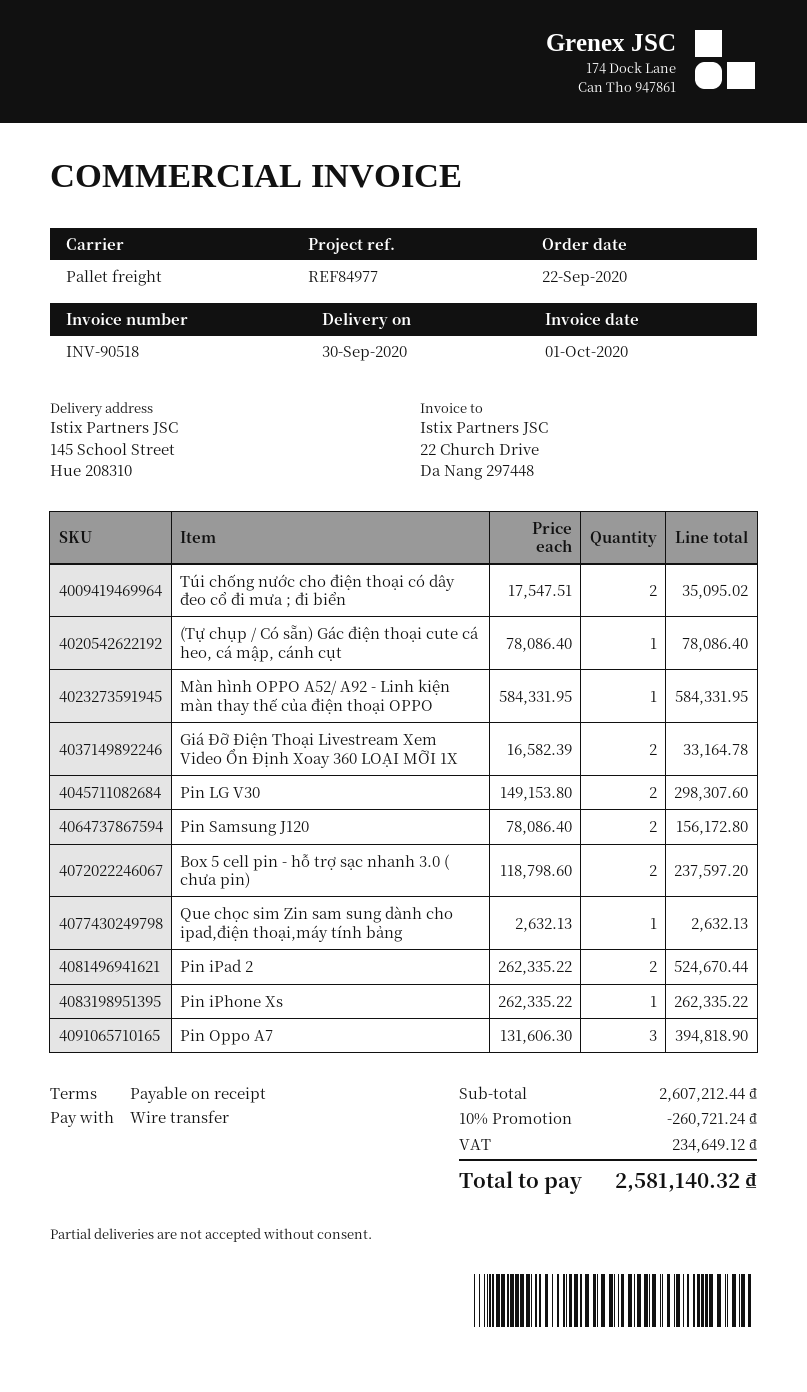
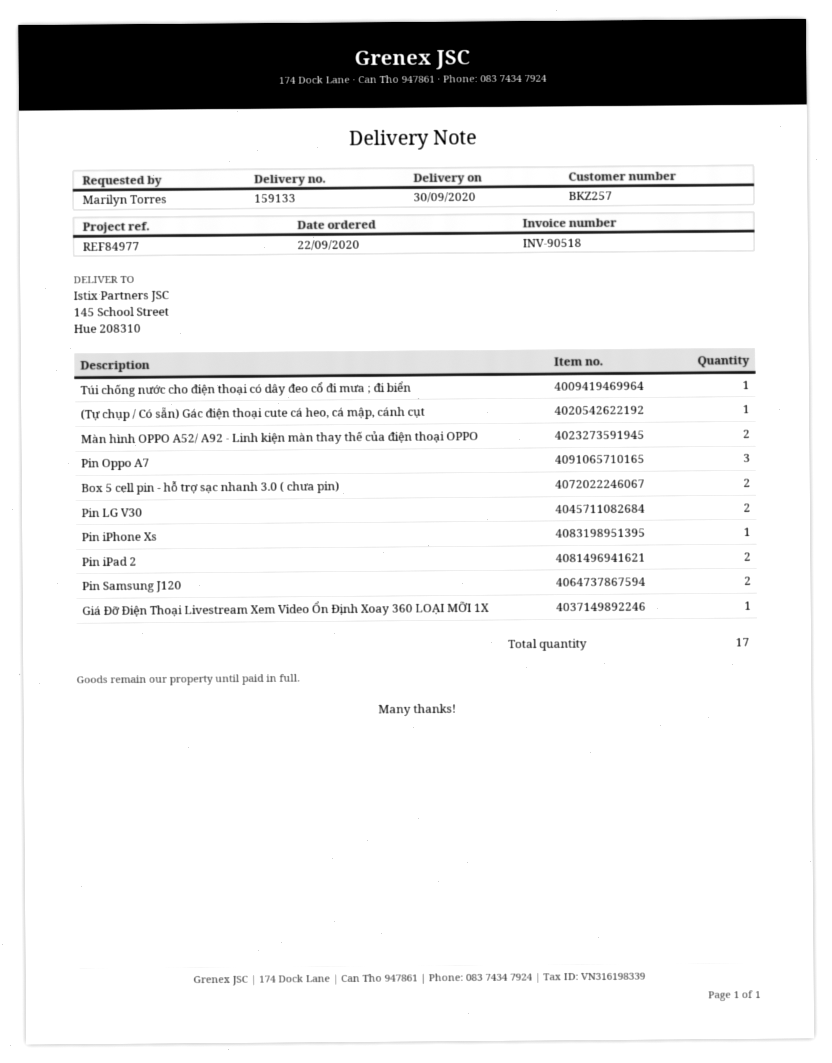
Túi chống nước cho điện thoại có dây đeo cổ đi mưa ; đi biển: 2 -> 1
Màn hình OPPO A52/ A92 - Linh kiện màn thay thế của điện thoại OPPO: 1 -> 2
Giá Đỡ Điện Thoại Livestream Xem Video Ổn Định Xoay 360 LOẠI MỠI 1X: 2 -> 1
Que chọc sim Zin sam sung dành cho ipad,điện thoại,máy tính bảng: 1 -> none

